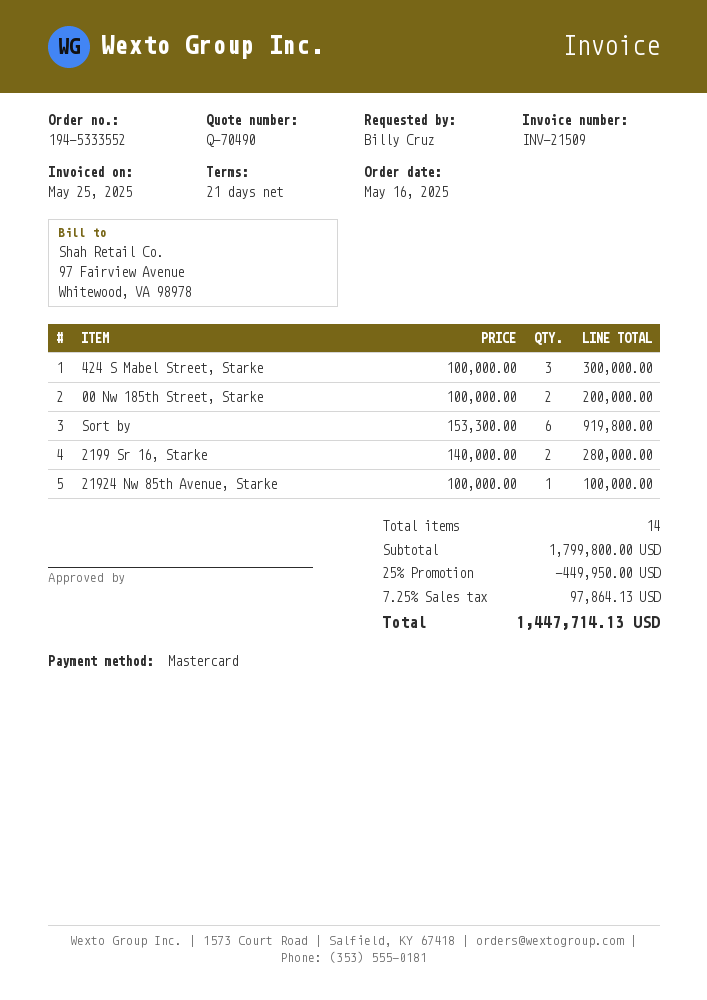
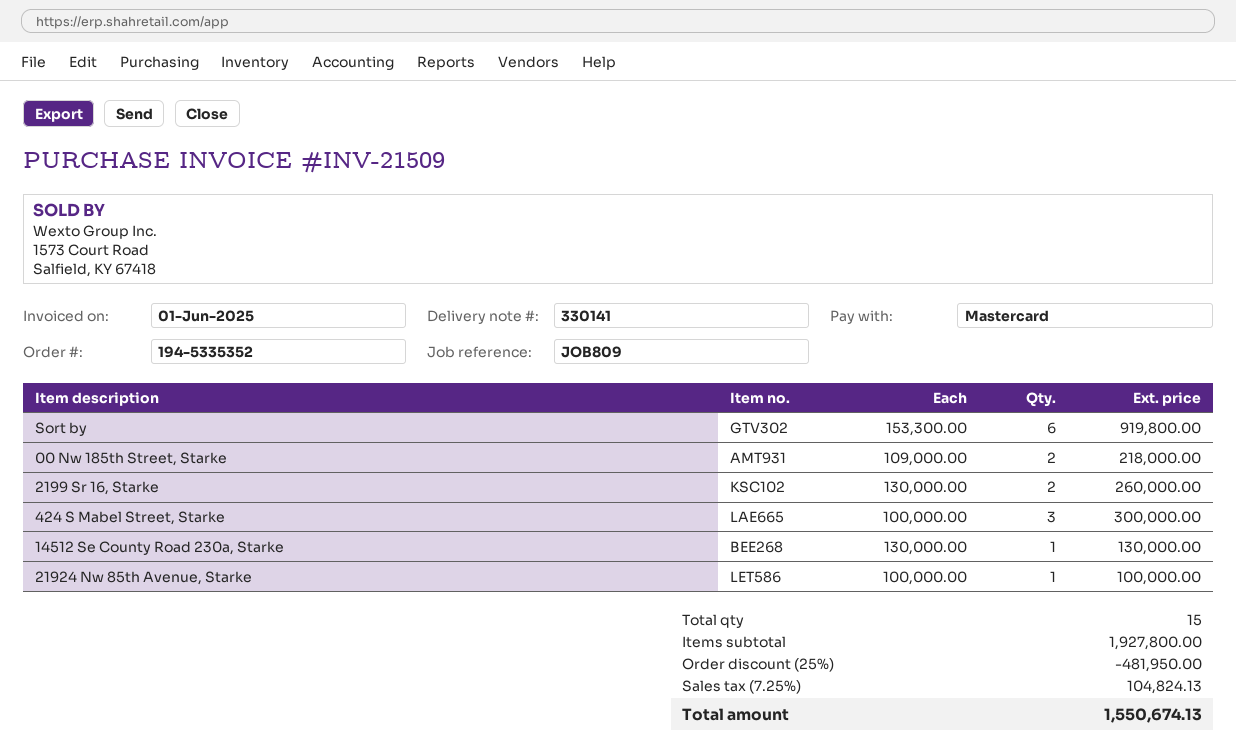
order number: 194-5333552 -> 194-5335352
invoice date: 2025-05-25 -> 2025-06-01
00 Nw 185th Street, Starke: 2 x 100000.00 = 200000.00 -> 2 x 109000.00 = 218000.00
2199 Sr 16, Starke: 2 x 140000.00 = 280000.00 -> 2 x 130000.00 = 260000.00
14512 Se County Road 230a, Starke: none -> 1 x 130000.00 = 130000.00
total quantity: 14 -> 15
subtotal: 1799800.00 -> 1927800.00
discount: 25% = 449950.00 -> 25% = 481950.00
tax: 7.25% = 97864.13 -> 7.25% = 104824.13
total: 1447714.13 -> 1550674.13

